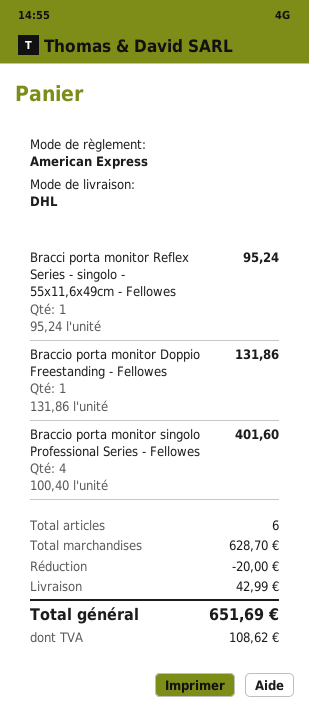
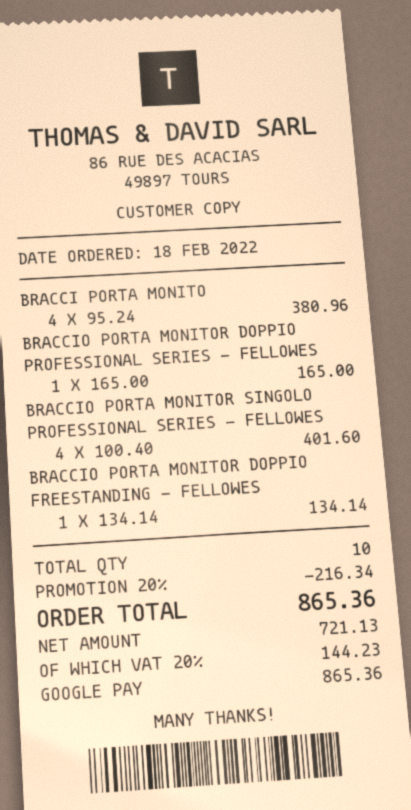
payment method: American Express -> Google Pay
Bracci porta monitor Reflex Series - singolo - 55x11,6x49cm - Fellowes: 1 x 95.24 = 95.24 -> 4 x 95.24 = 380.96
Braccio porta monitor Doppio Freestanding - Fellowes: 1 x 131.86 = 131.86 -> 1 x 134.14 = 134.14
BRACCIO PORTA MONITOR DOPPIO PROFESSIONAL SERIES - FELLOWES: none -> 1 x 165.00 = 165.00
total quantity: 6 -> 10
discount: 20.00 -> 216.34
shipping: 42.99 -> none
tax: 108.62 -> 144.23
total: 651.69 -> 865.36

